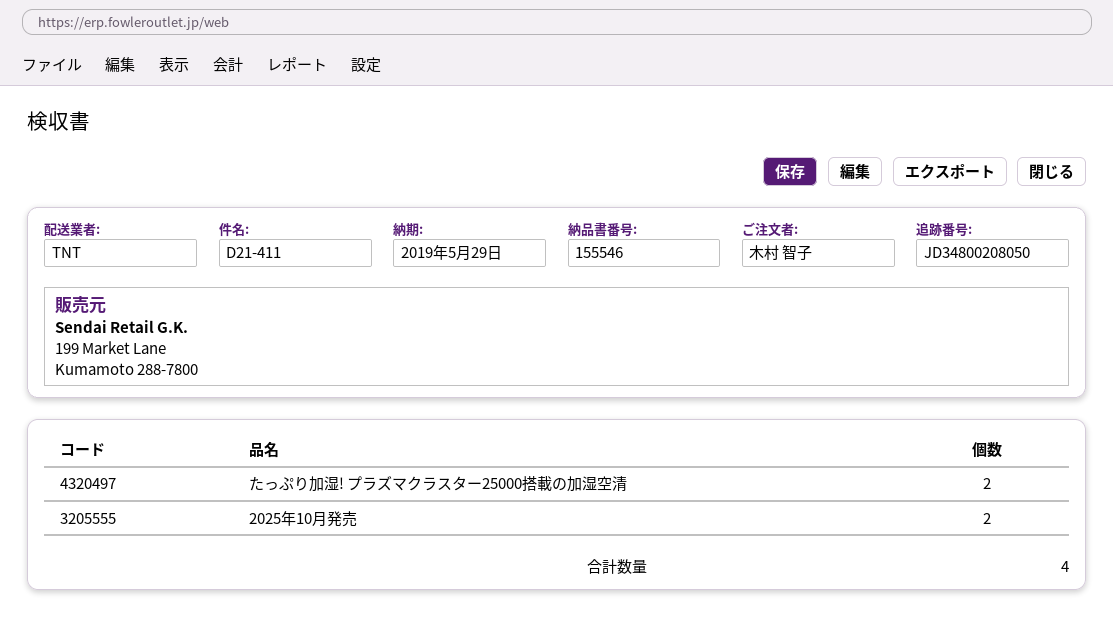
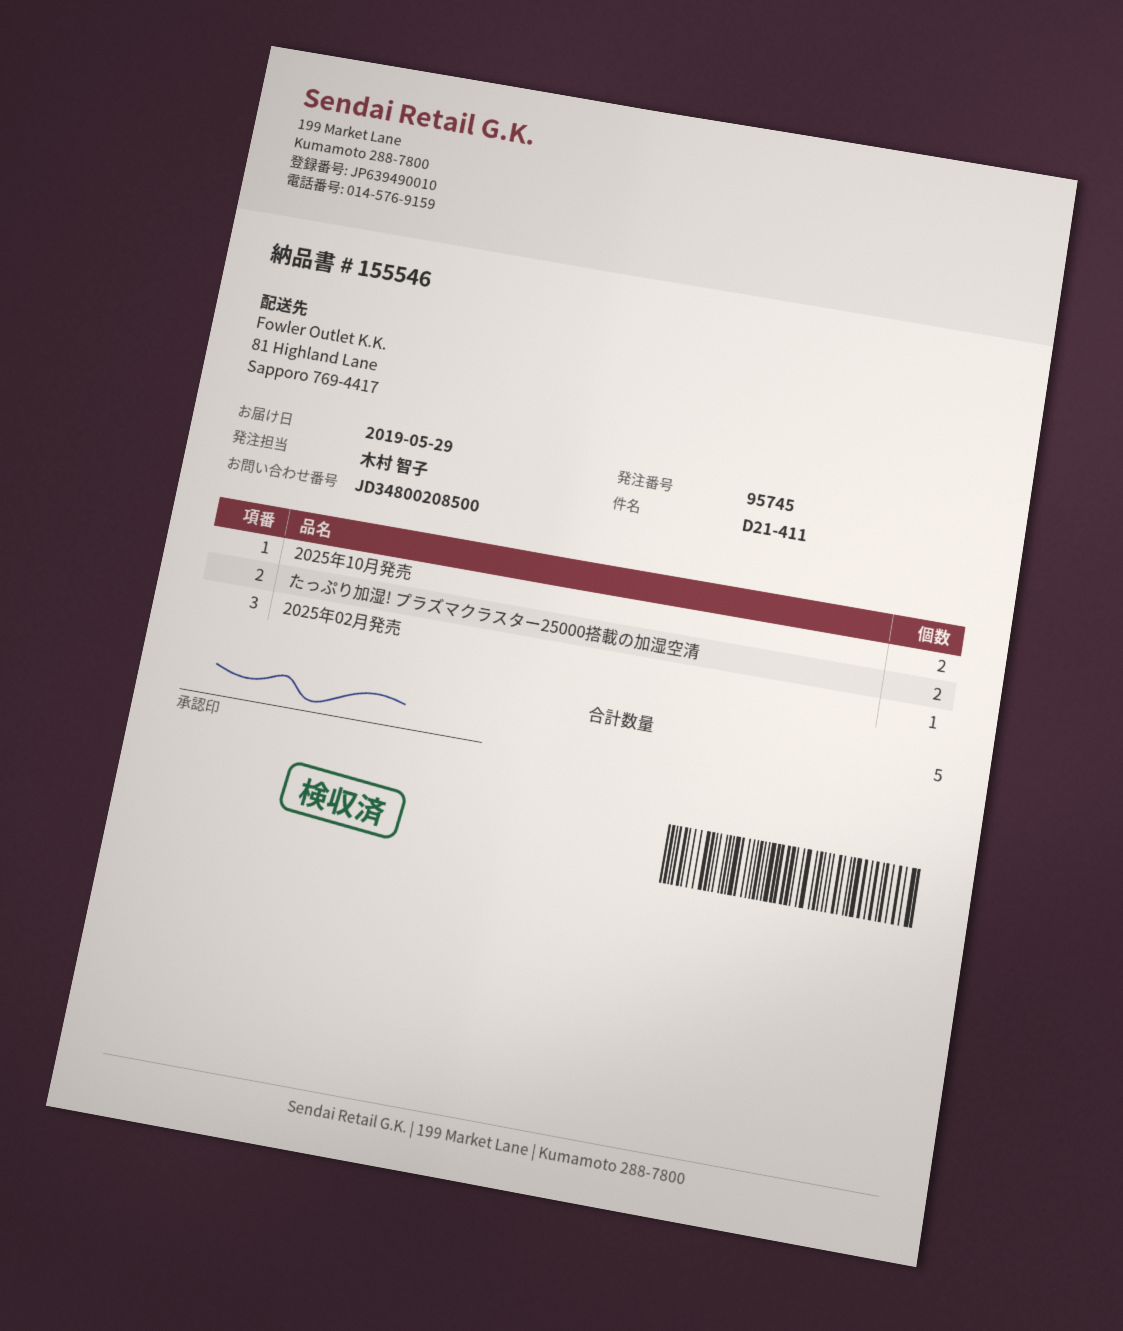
tracking number: JD34800208050 -> JD34800208500
2025年02月発売: none -> 1
total quantity: 4 -> 5

